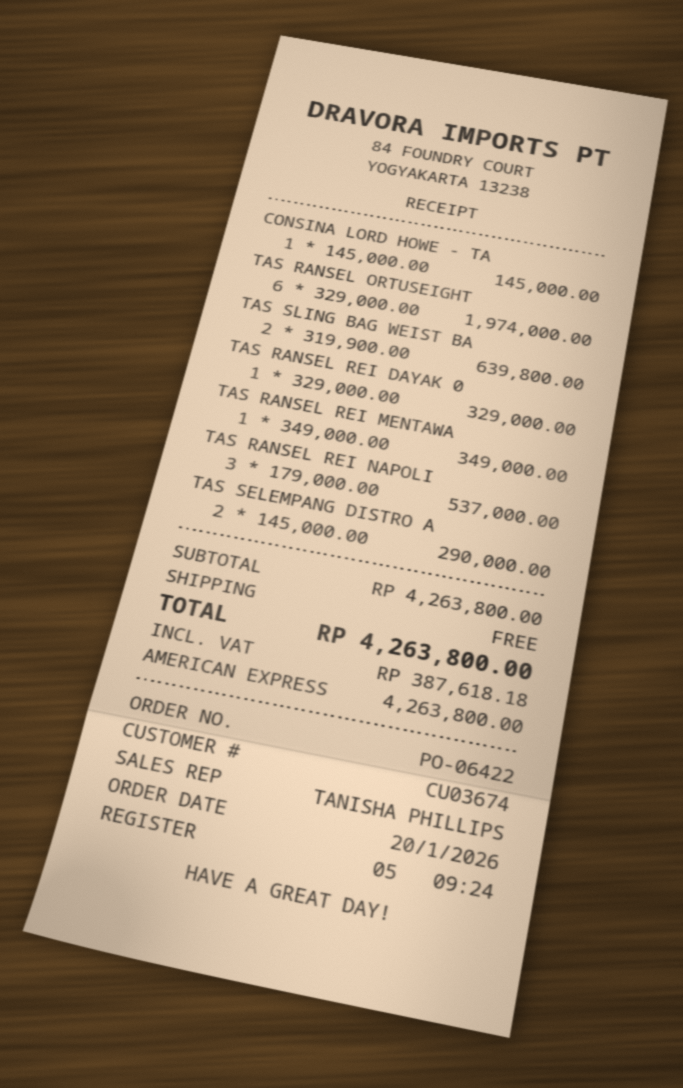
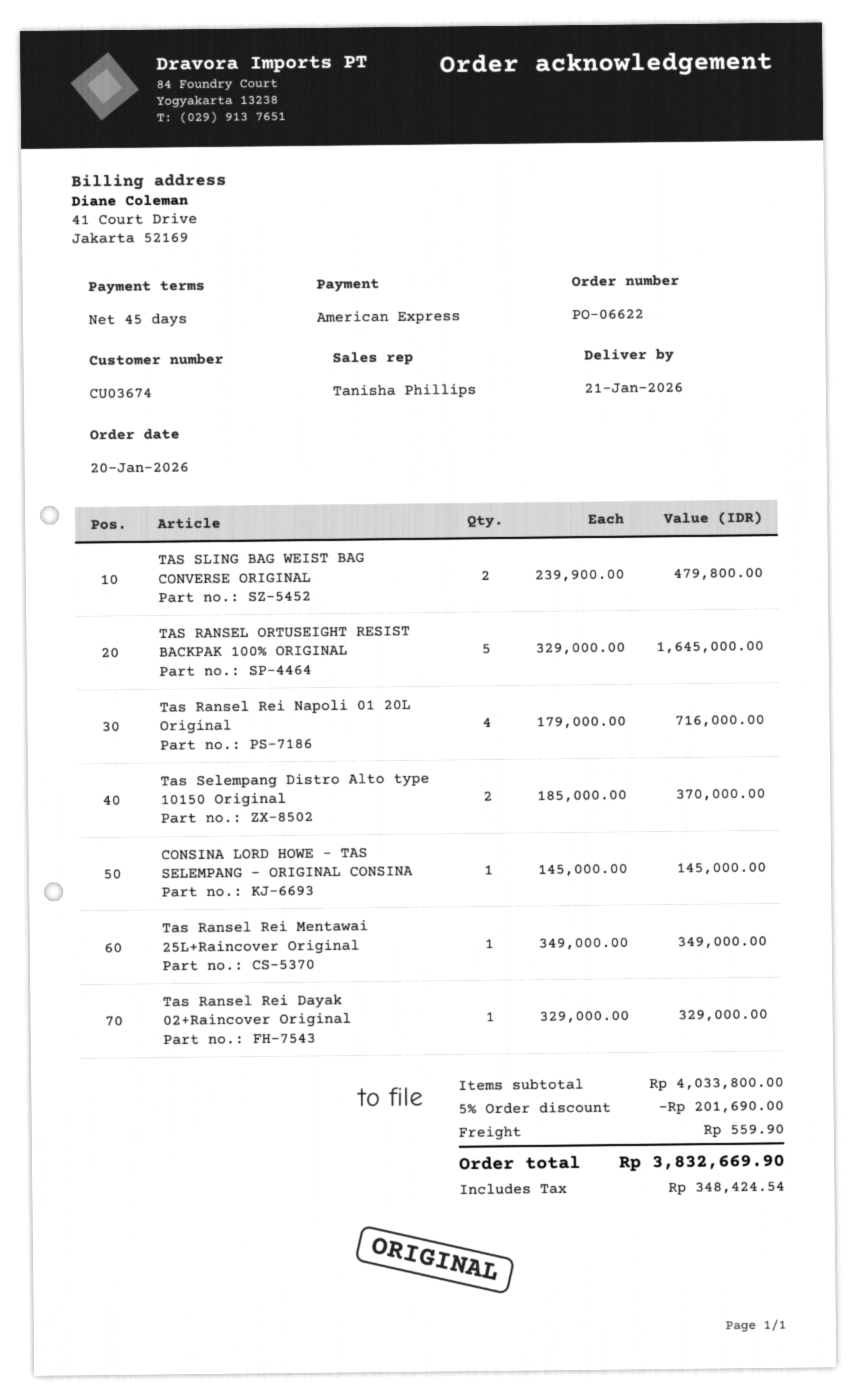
order number: PO-06422 -> PO-06622
TAS RANSEL ORTUSEIGHT: 6 x 329000.00 = 1974000.00 -> 5 x 329000.00 = 1645000.00
TAS SLING BAG WEIST BA: 2 x 319900.00 = 639800.00 -> 2 x 239900.00 = 479800.00
TAS RANSEL REI NAPOLI: 3 x 179000.00 = 537000.00 -> 4 x 179000.00 = 716000.00
TAS SELEMPANG DISTRO A: 2 x 145000.00 = 290000.00 -> 2 x 185000.00 = 370000.00
subtotal: 4263800.00 -> 4033800.00
discount: none -> 5% = 201690.00
shipping: 0.00 -> 559.90
tax: 387618.18 -> 348424.54
total: 4263800.00 -> 3832669.90

